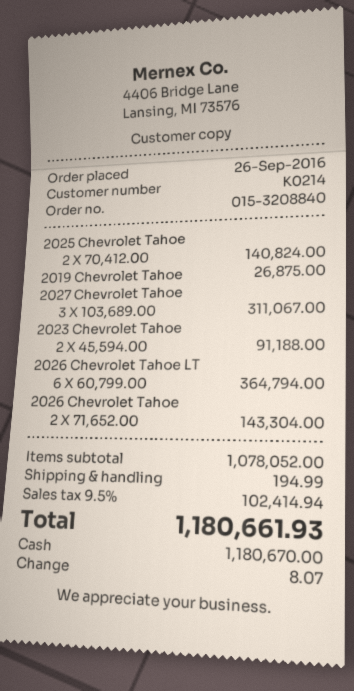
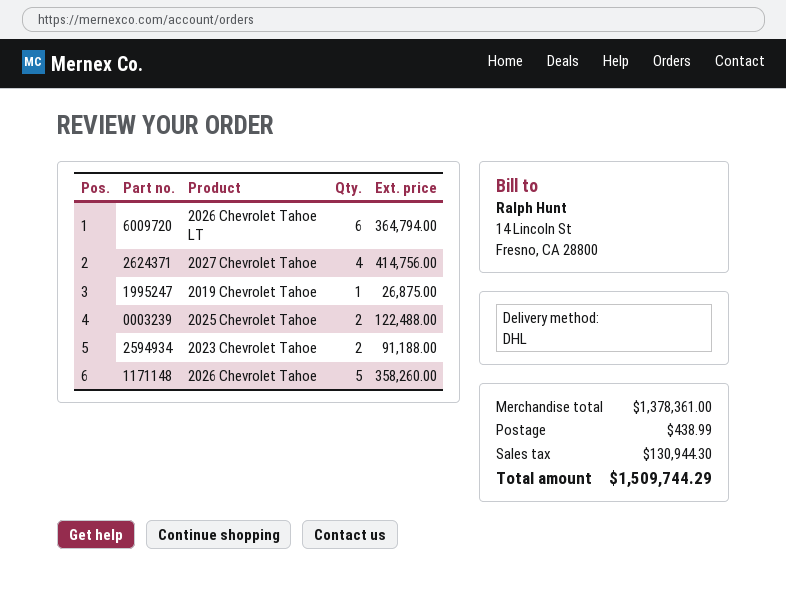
2025 Chevrolet Tahoe: 2 for 140824.00 -> 2 for 122488.00
2027 Chevrolet Tahoe: 3 for 311067.00 -> 4 for 414756.00
2026 Chevrolet Tahoe: 2 for 143304.00 -> 5 for 358260.00
subtotal: 1078052.00 -> 1378361.00
shipping: 194.99 -> 438.99
tax: 102414.94 -> 130944.30
total: 1180661.93 -> 1509744.29

